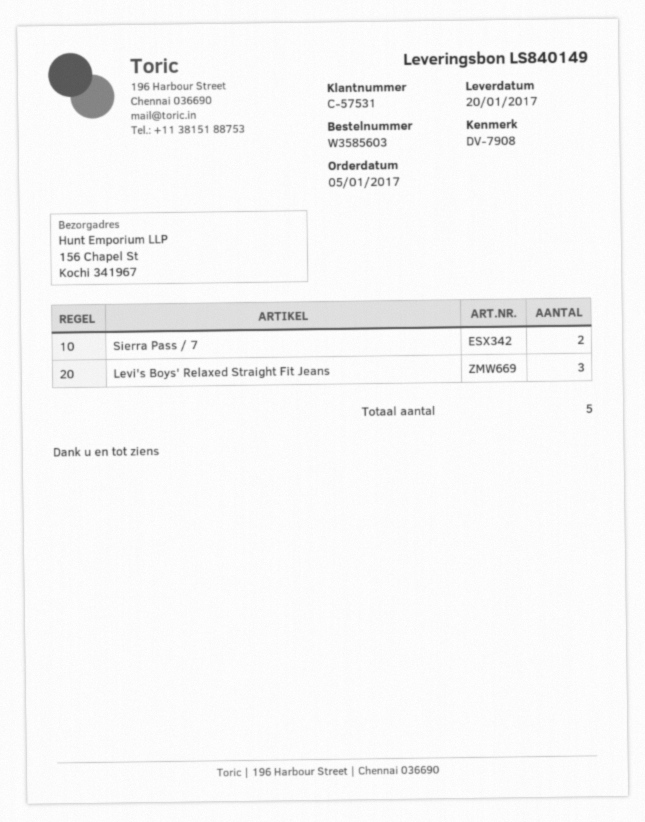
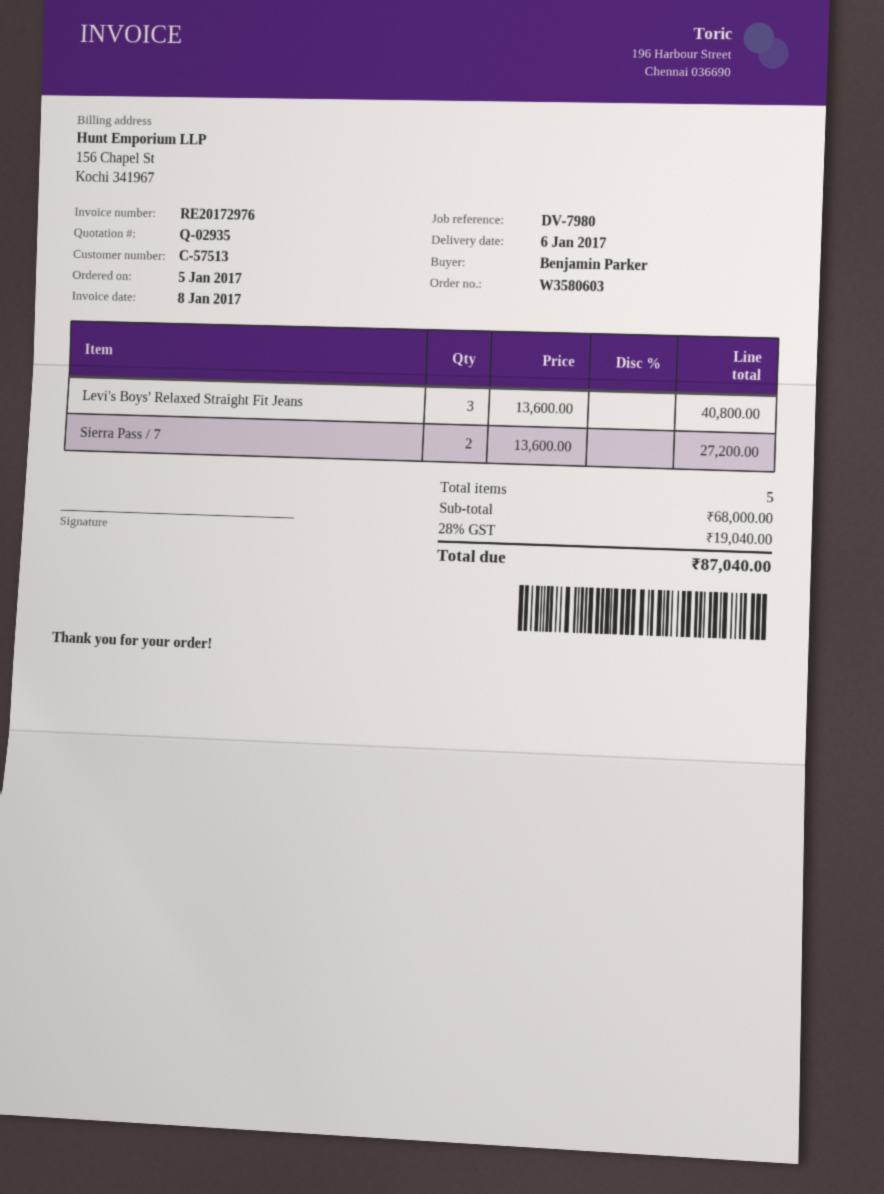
order number: W3585603 -> W3580603
delivery date: 2017-01-20 -> 2017-01-06
customer number: C-57531 -> C-57513
reference: DV-7908 -> DV-7980

